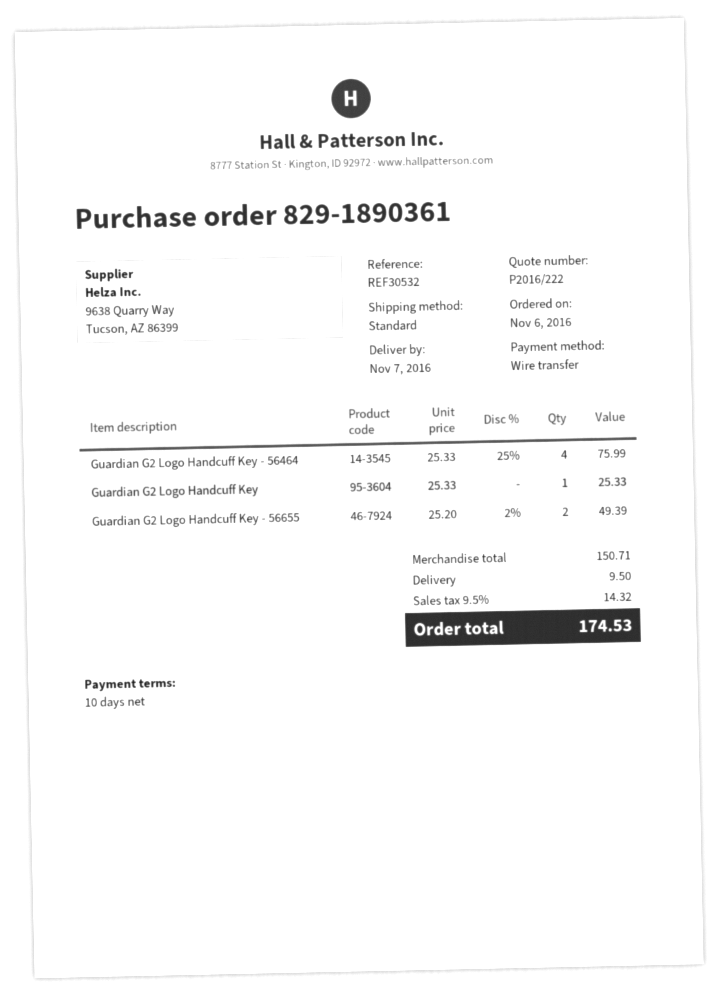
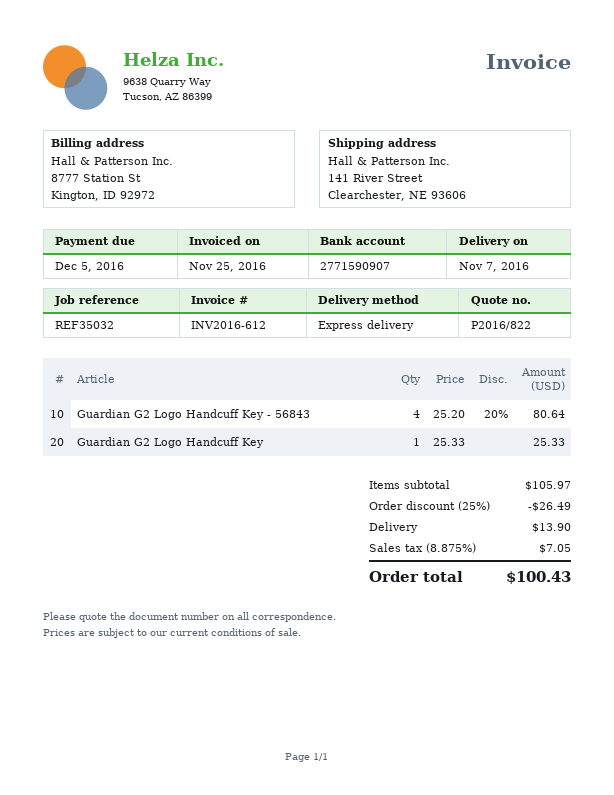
quote number: P2016/222 -> P2016/822
reference: REF30532 -> REF35032
shipping method: standard -> express
Guardian G2 Logo Handcuff Key - 56464: 4 x 25.33 - 25% = 75.99 -> none
Guardian G2 Logo Handcuff Key - 56655: 2 x 25.20 - 2% = 49.39 -> none
Guardian G2 Logo Handcuff Key - 56843: none -> 4 x 25.20 - 20% = 80.64
subtotal: 150.71 -> 105.97
discount: none -> 25% = 26.49
shipping: 9.50 -> 13.90
tax: 9.5% = 14.32 -> 8.875% = 7.05
total: 174.53 -> 100.43

